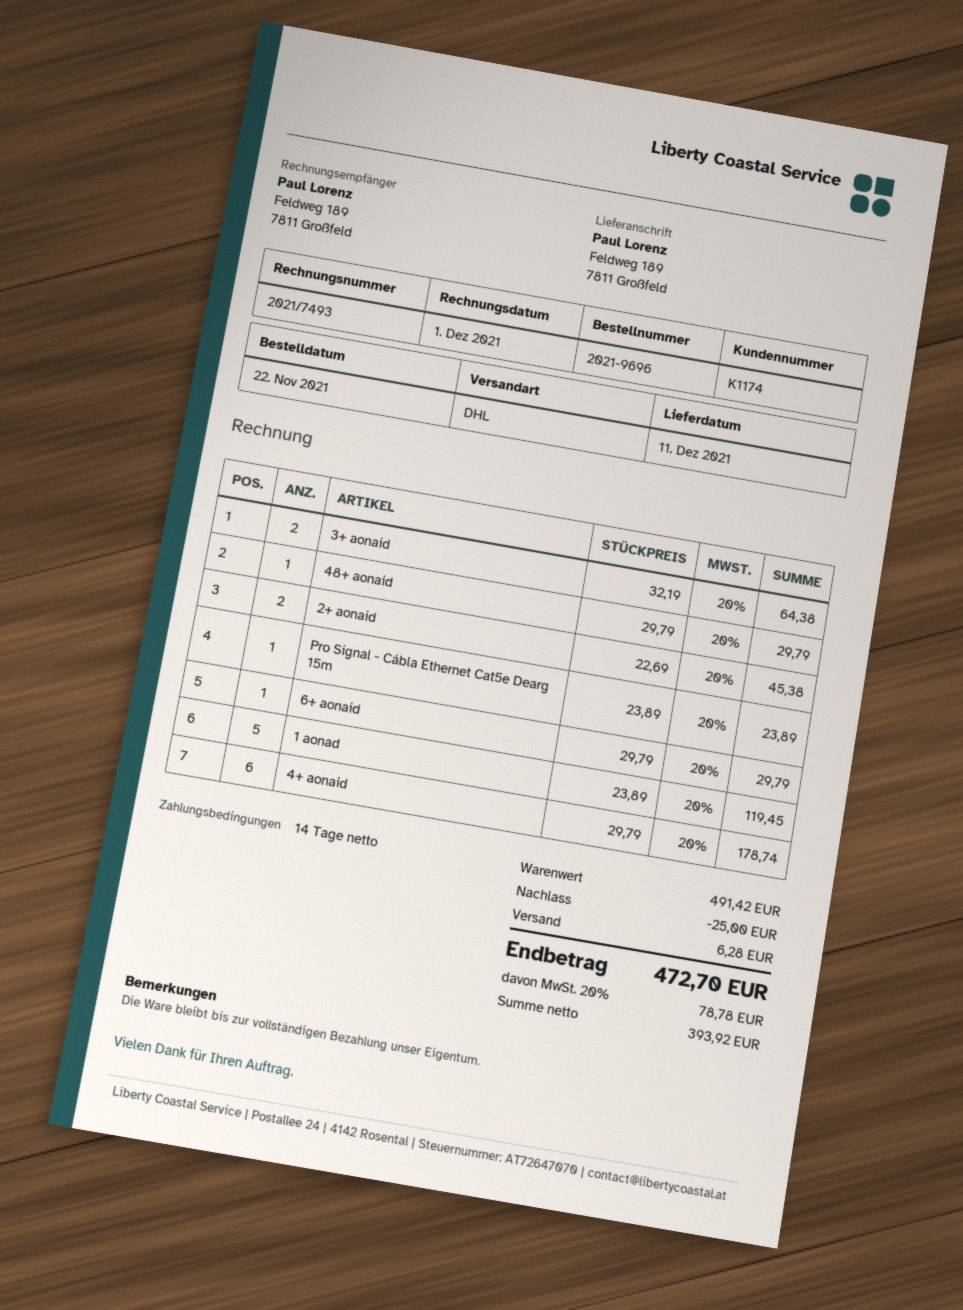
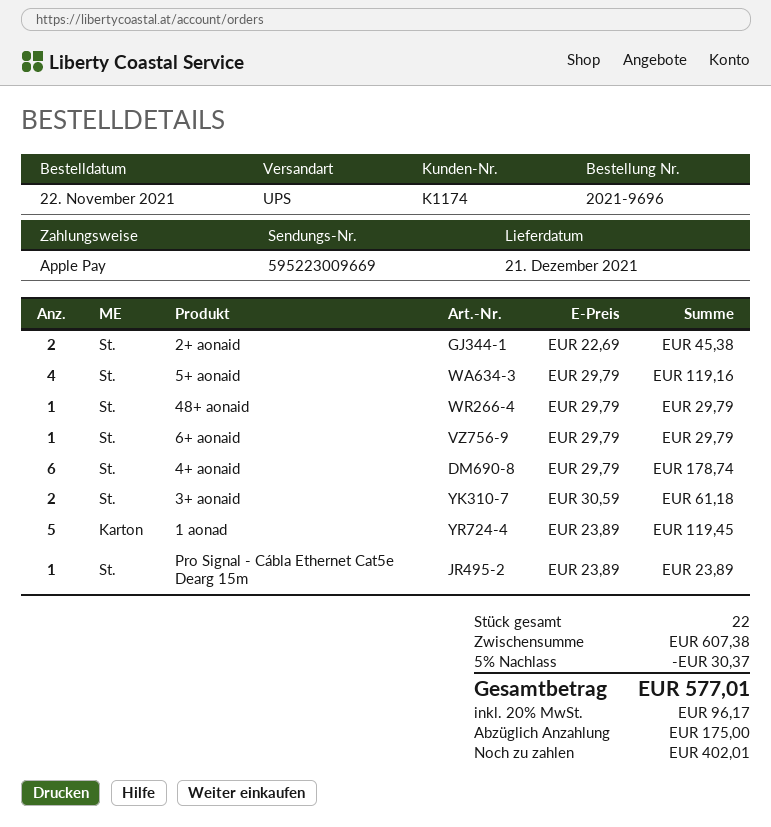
delivery date: 2021-12-11 -> 2021-12-21
shipping method: DHL -> UPS
3+ aonaid: 2 x 32.19 = 64.38 -> 2 x 30.59 = 61.18
5+ aonaid: none -> 4 x 29.79 = 119.16
subtotal: 491.42 -> 607.38
discount: 25.00 -> 30.37
shipping: 6.28 -> none
tax: 20% = 78.78 -> 20% = 96.17
total: 472.70 -> 577.01

